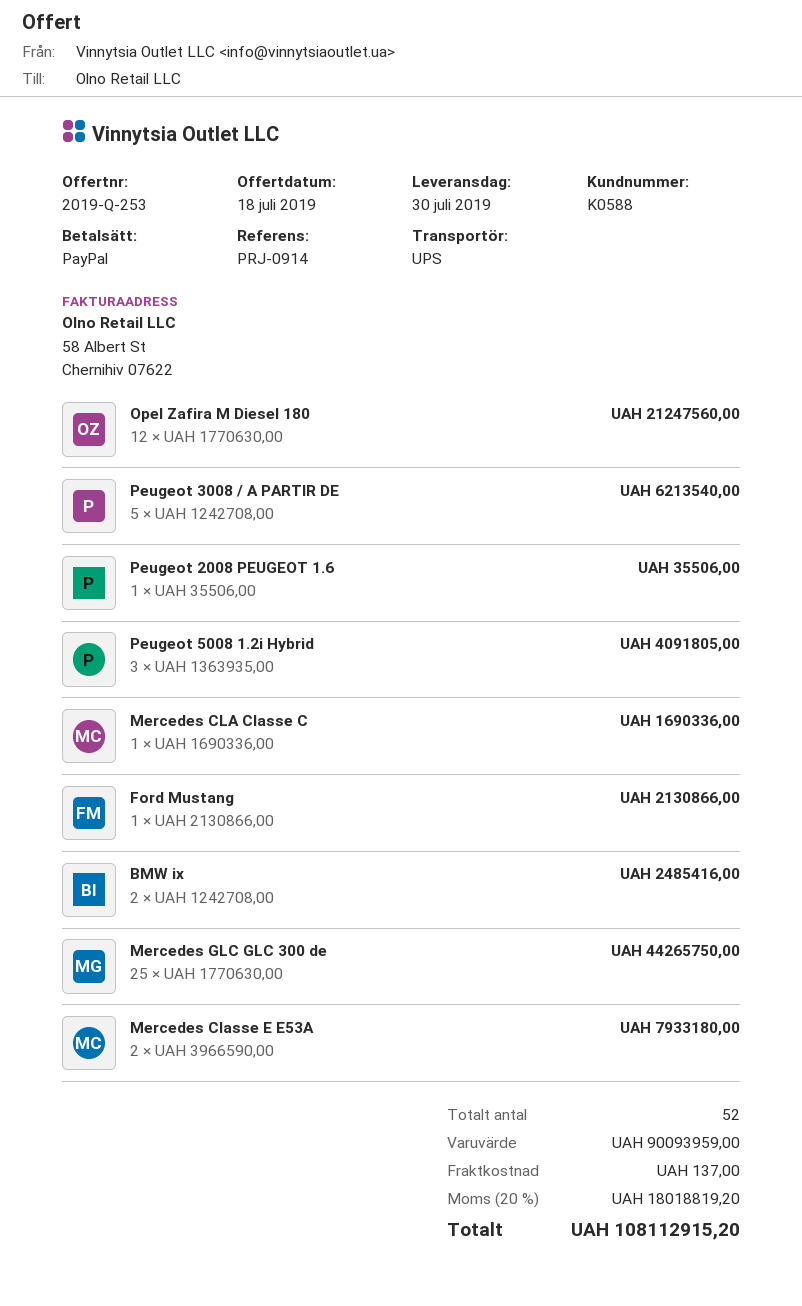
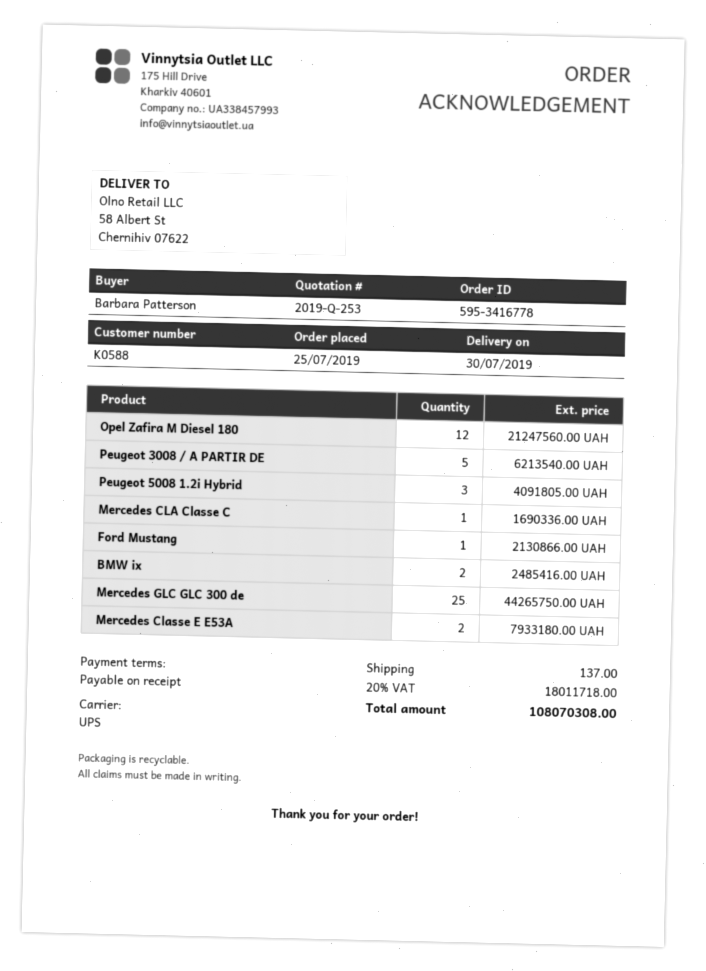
Peugeot 2008 PEUGEOT 1.6: 1 for 35506.00 -> none
tax: 20% = 18018819.20 -> 20% = 18011718.00
total: 108112915.20 -> 108070308.00

